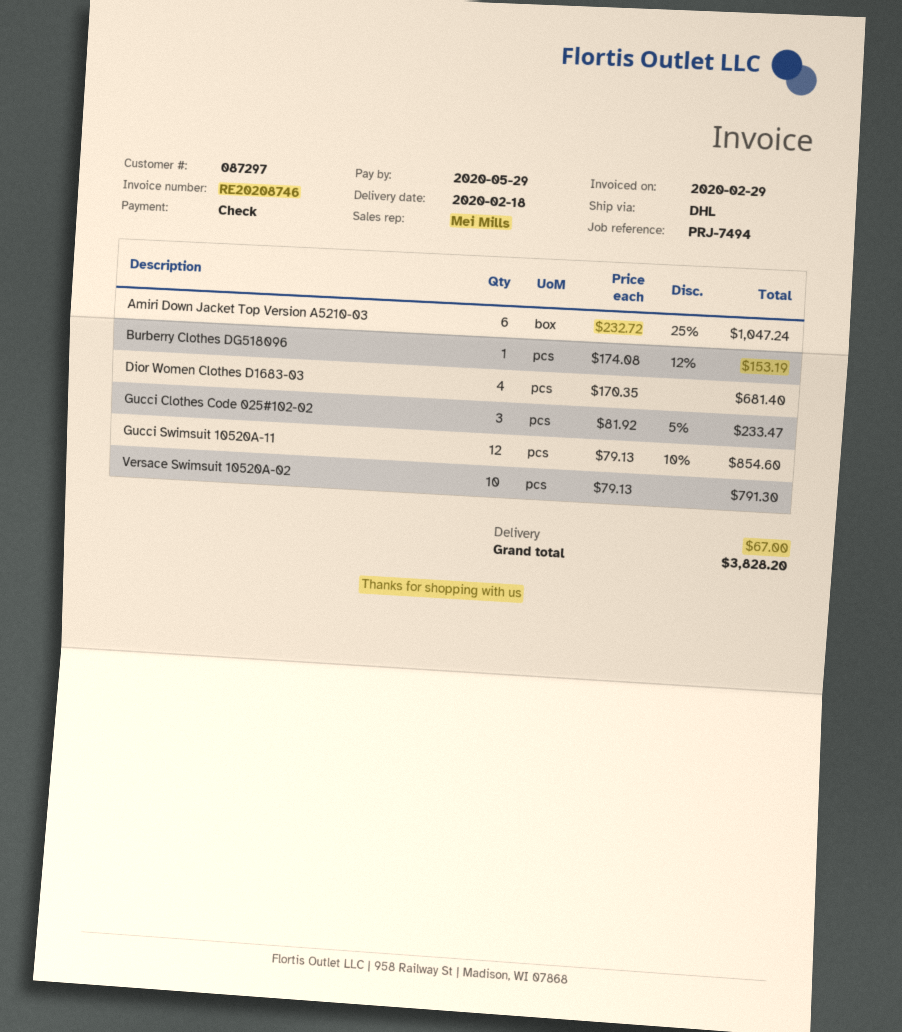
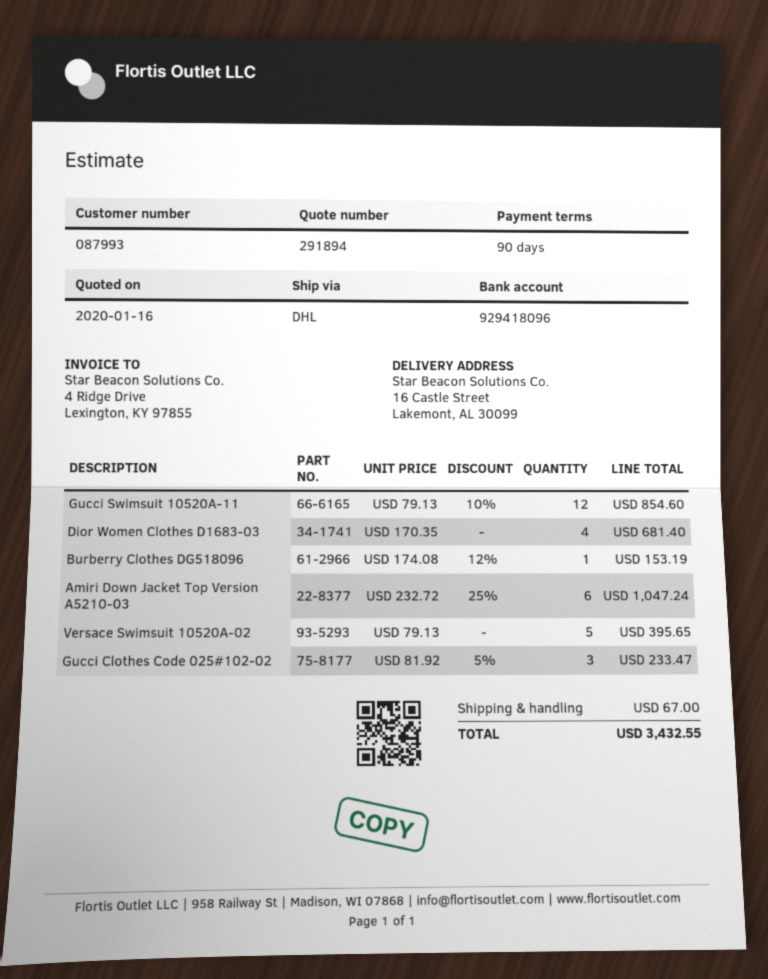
customer number: 087297 -> 087993
Versace Swimsuit 10520A-02: 10 x 79.13 = 791.30 -> 5 x 79.13 = 395.65
total: 3828.20 -> 3432.55

